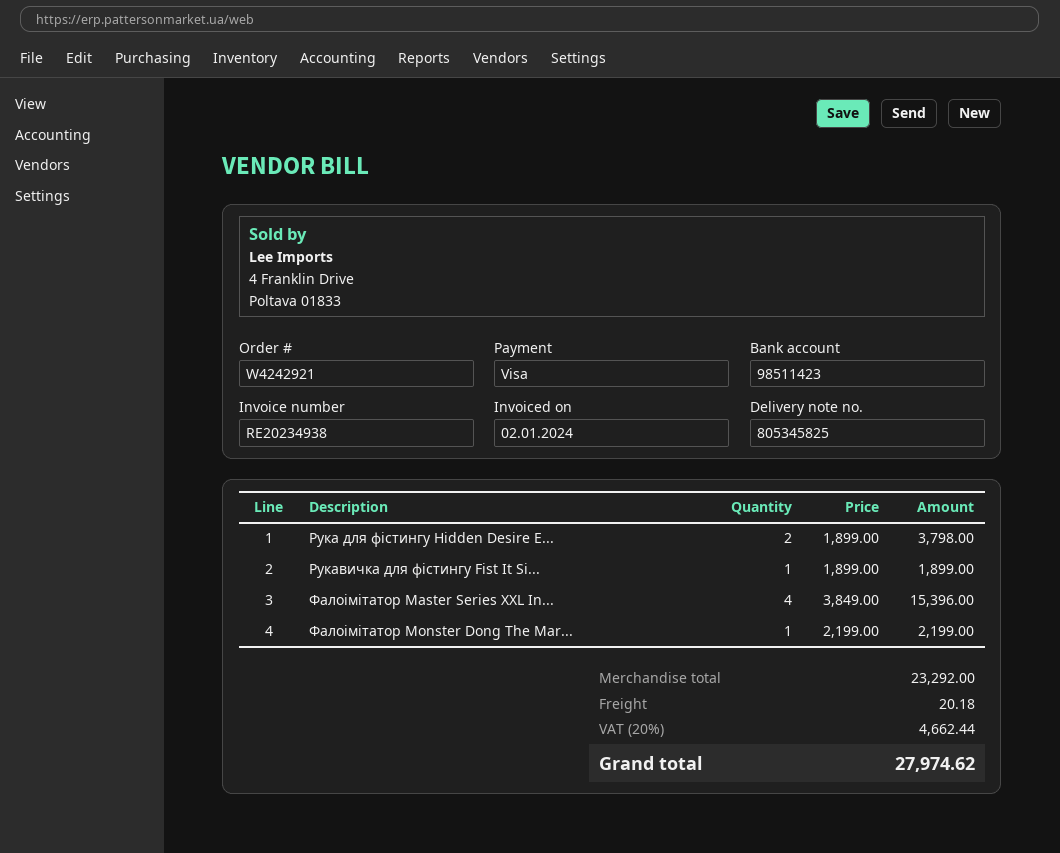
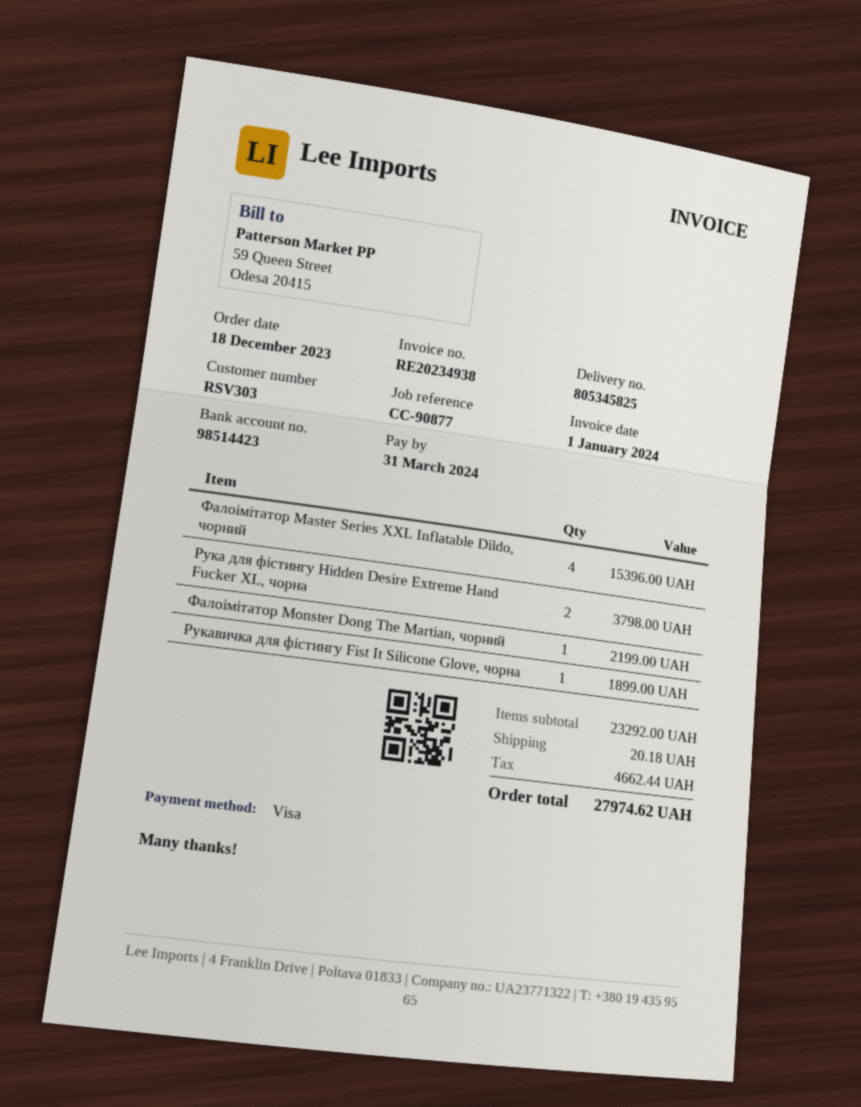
invoice date: 2024-01-02 -> 2024-01-01
bank account: 98511423 -> 98514423

